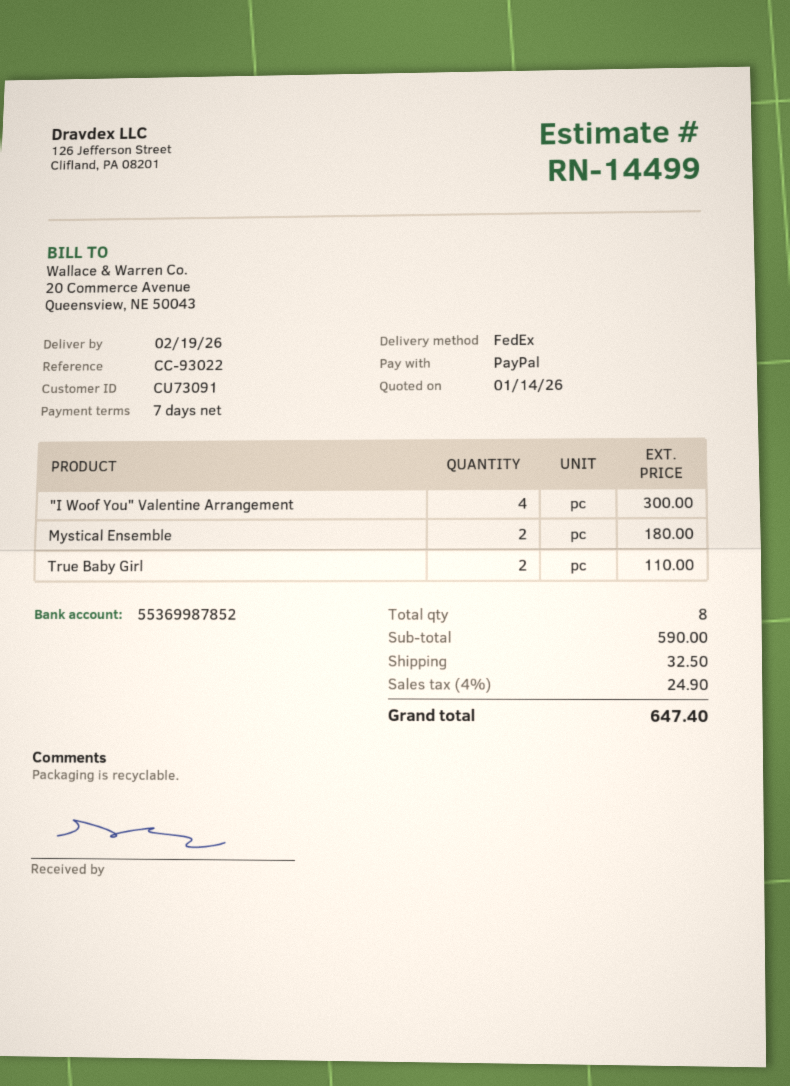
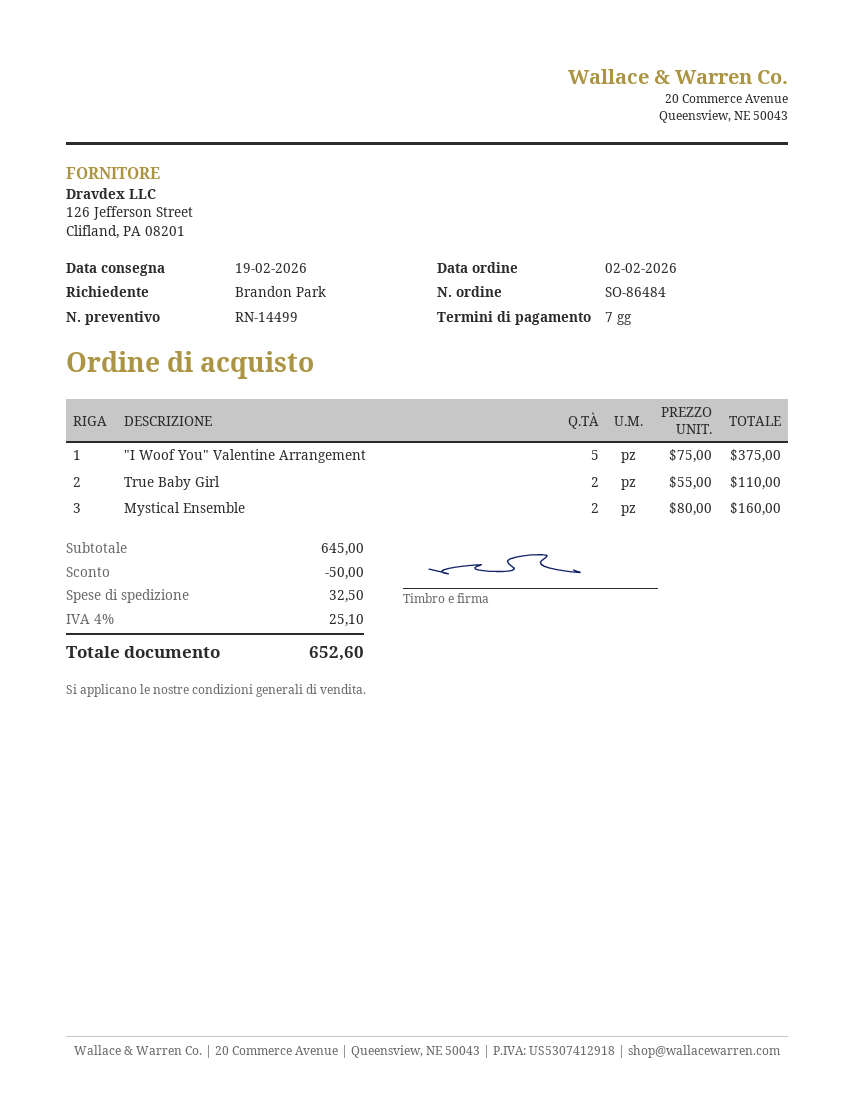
"I Woof You" Valentine Arrangement: 4 for 300.00 -> 5 for 375.00
Mystical Ensemble: 2 for 180.00 -> 2 for 160.00
subtotal: 590.00 -> 645.00
discount: none -> 50.00
tax: 4% = 24.90 -> 4% = 25.10
total: 647.40 -> 652.60

